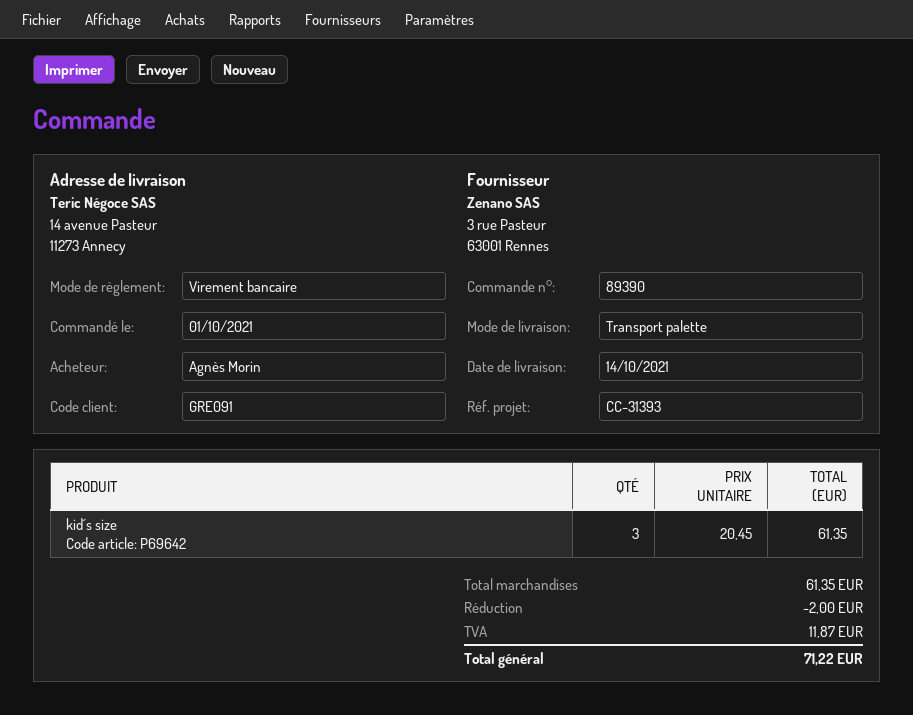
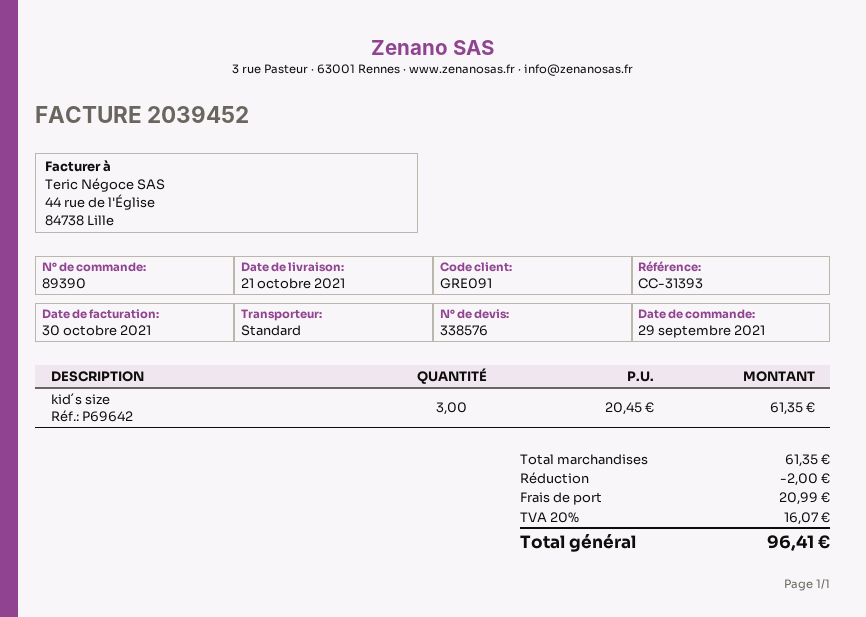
order date: 2021-10-01 -> 2021-09-29
delivery date: 2021-10-14 -> 2021-10-21
shipping method: pallet freight -> standard
shipping: none -> 20.99
tax: 11.87 -> 16.07
total: 71.22 -> 96.41

